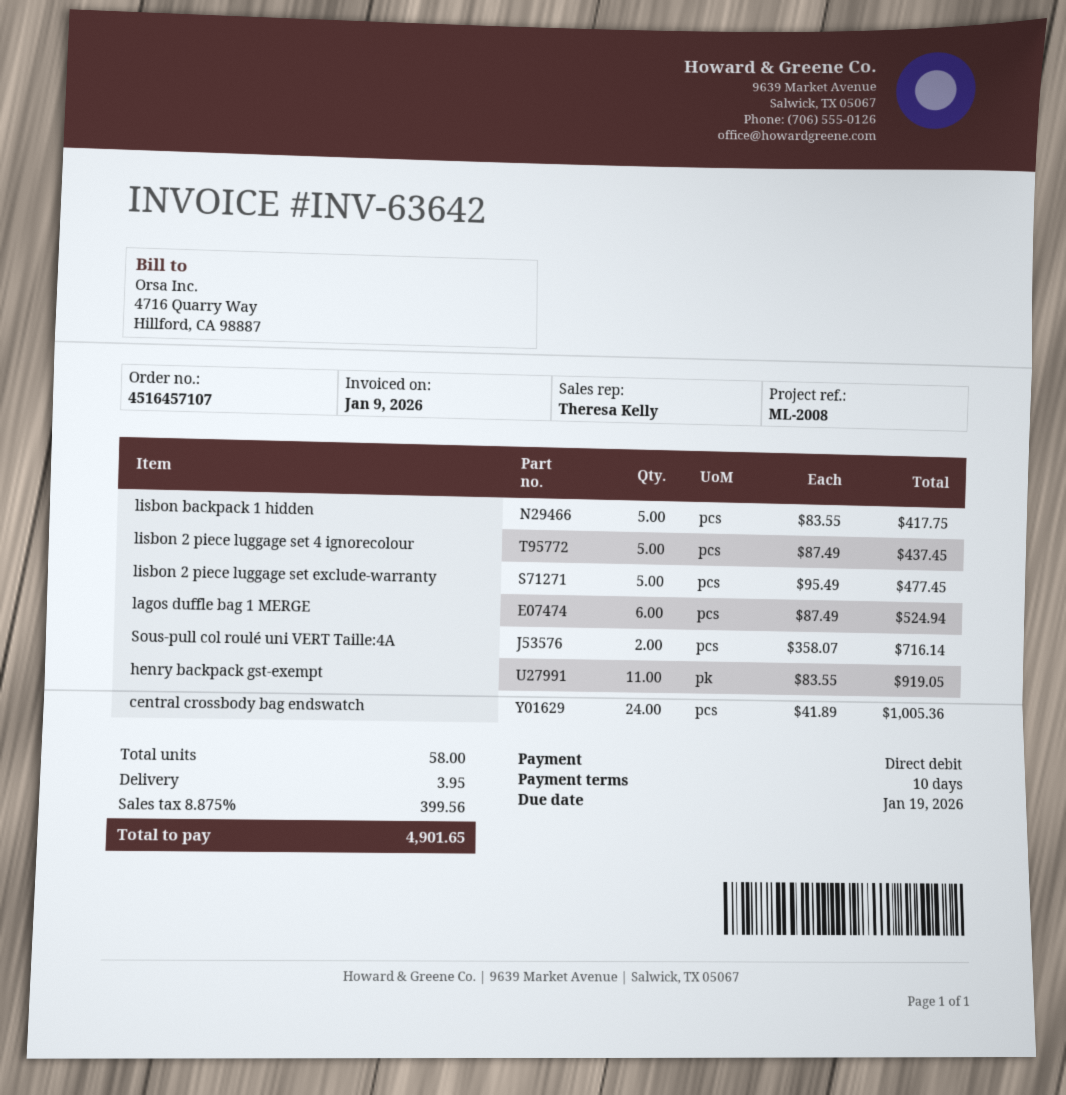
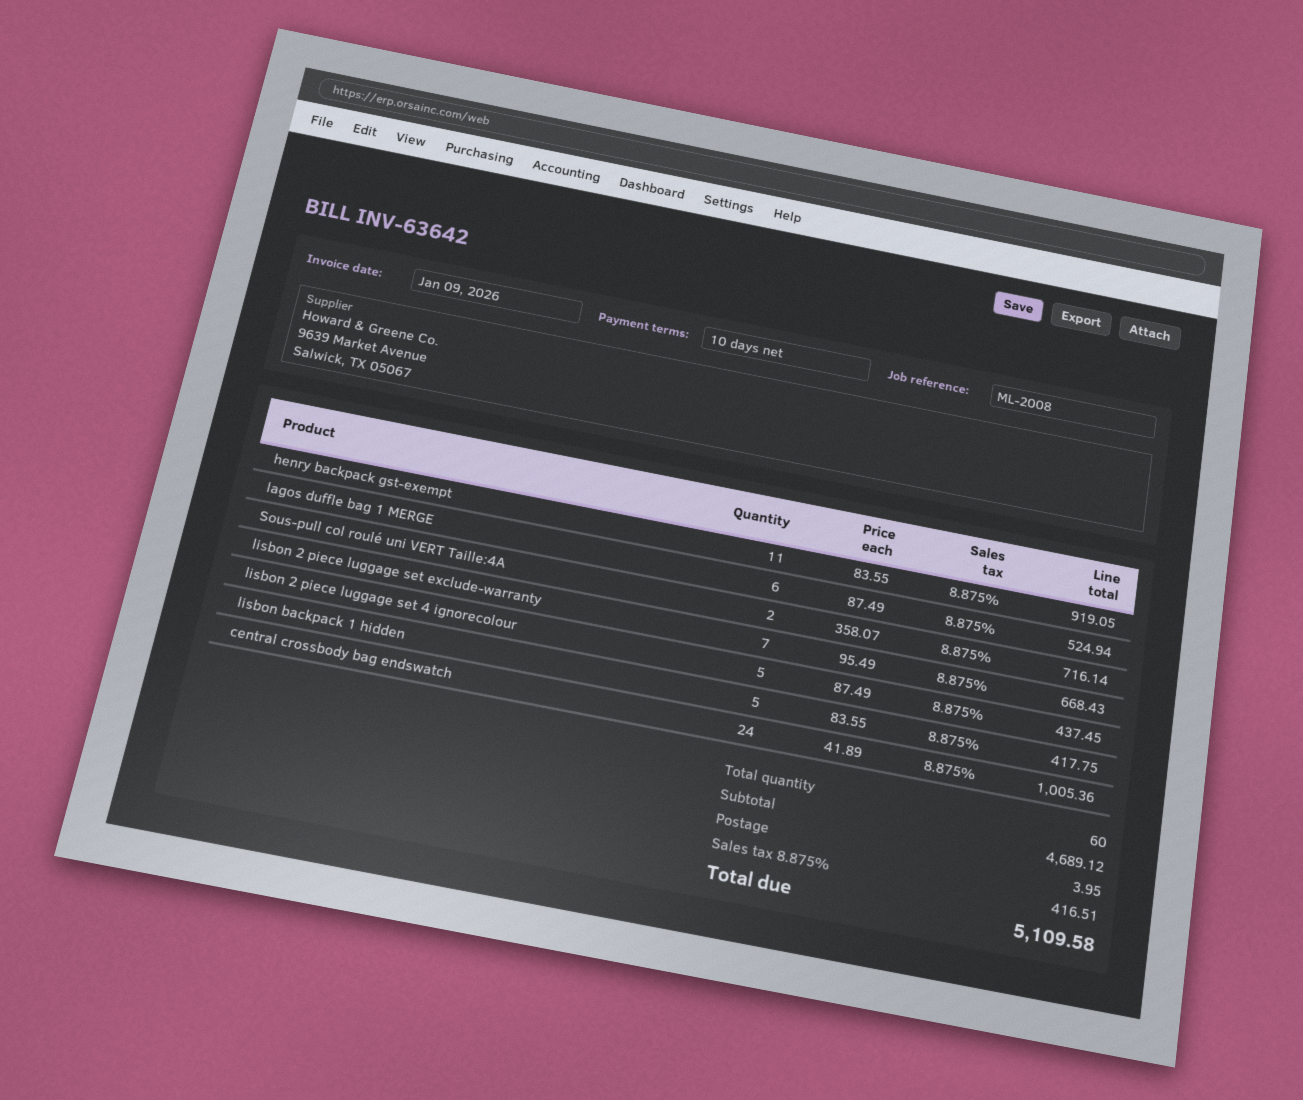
lisbon 2 piece luggage set exclude-warranty: 5 x 95.49 = 477.45 -> 7 x 95.49 = 668.43
total quantity: 58 -> 60
tax: 8.875% = 399.56 -> 8.875% = 416.51
total: 4901.65 -> 5109.58

